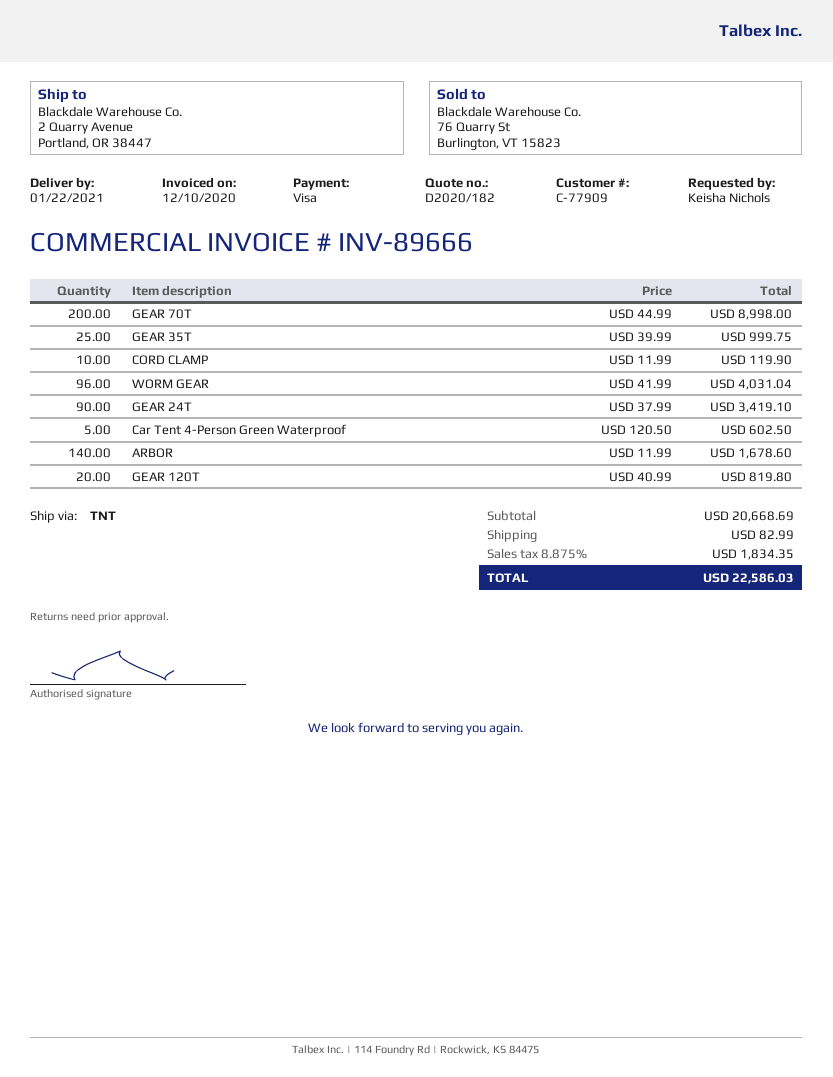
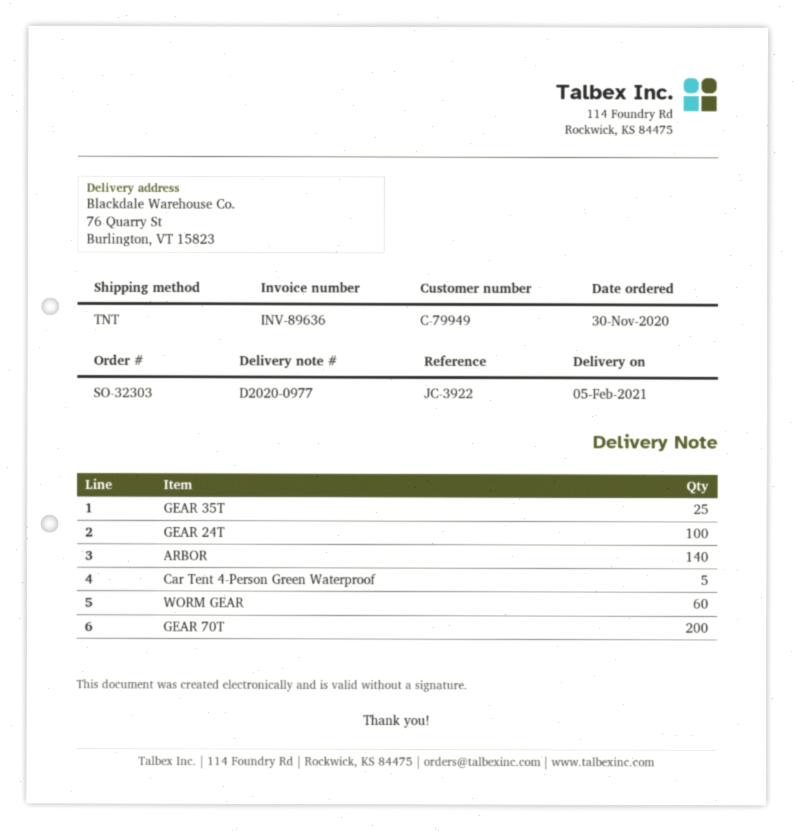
delivery date: 2021-01-22 -> 2021-02-05
invoice number: INV-89666 -> INV-89636
customer number: C-77909 -> C-79949
ship to: 2 Quarry Avenue, Portland, OR 38447 -> 76 Quarry St, Burlington, VT 15823
CORD CLAMP: 10 -> none
WORM GEAR: 96 -> 60
GEAR 24T: 90 -> 100
GEAR 120T: 20 -> none

